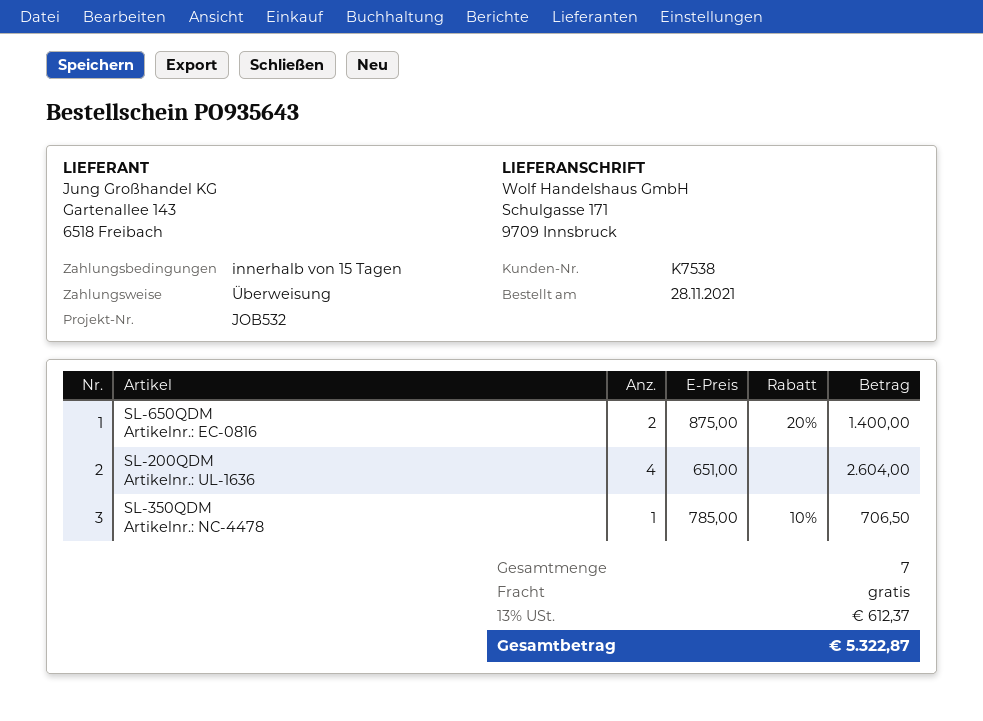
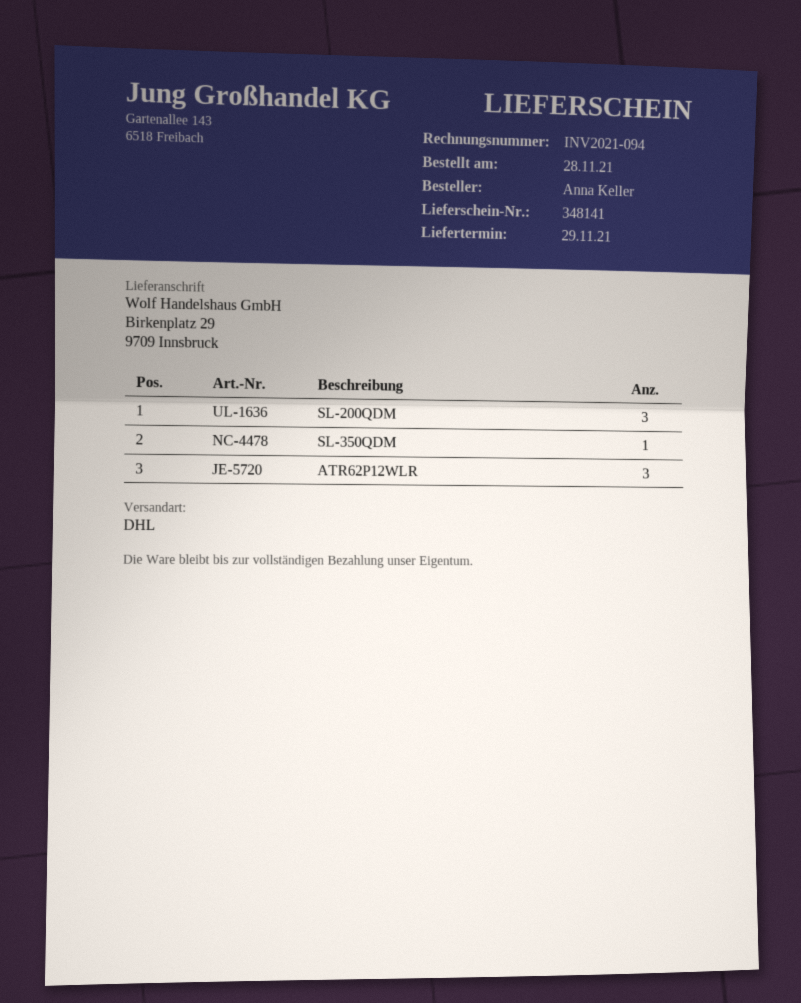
ship to: Schulgasse 171, 9709 Innsbruck -> Birkenplatz 29, 9709 Innsbruck
SL-650QDM: 2 -> none
SL-200QDM: 4 -> 3
ATR62P12WLR: none -> 3

